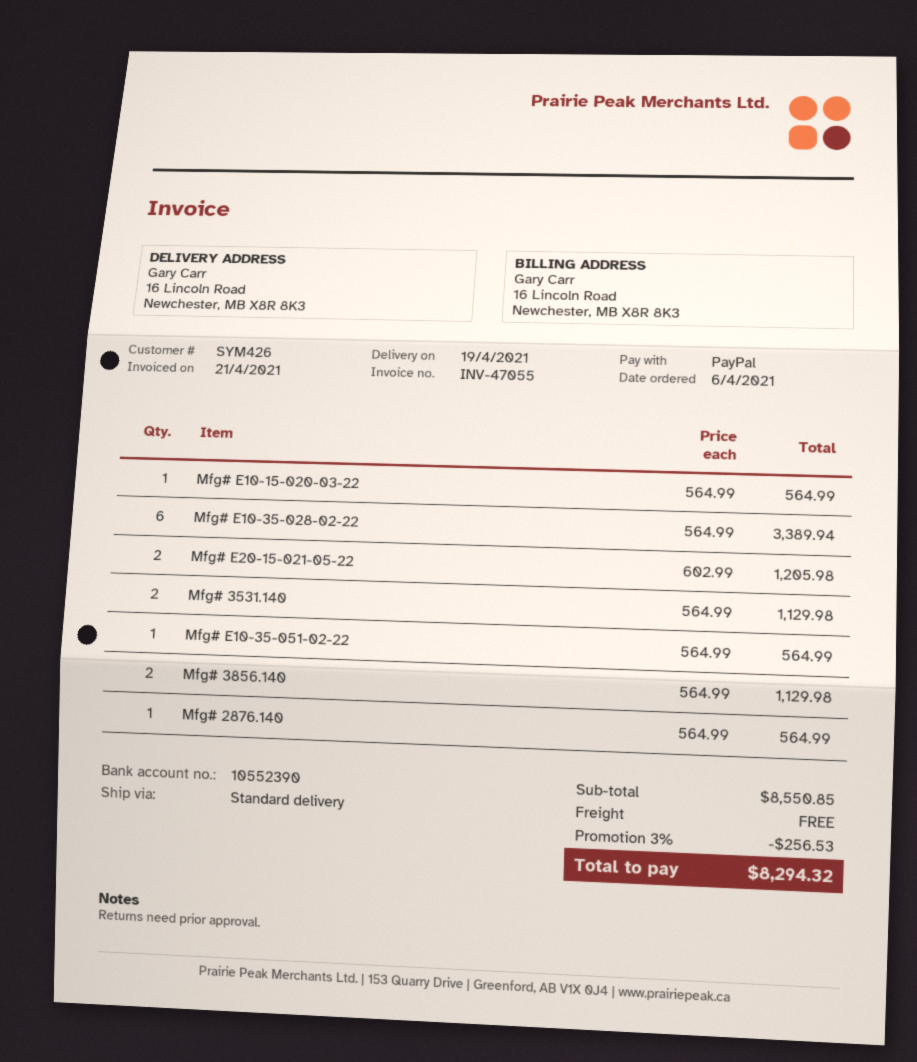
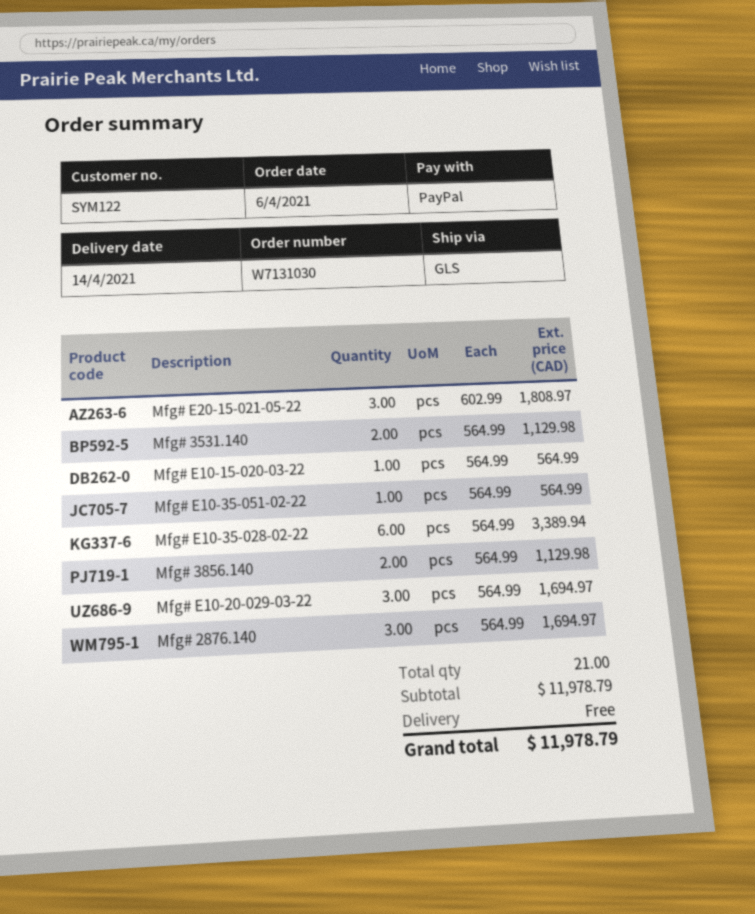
delivery date: 2021-04-19 -> 2021-04-14
customer number: SYM426 -> SYM122
shipping method: standard -> GLS
Mfg# E20-15-021-05-22: 2 x 602.99 = 1205.98 -> 3 x 602.99 = 1808.97
Mfg# 2876.140: 1 x 564.99 = 564.99 -> 3 x 564.99 = 1694.97
Mfg# E10-20-029-03-22: none -> 3 x 564.99 = 1694.97
subtotal: 8550.85 -> 11978.79
discount: 3% = 256.53 -> none
total: 8294.32 -> 11978.79

